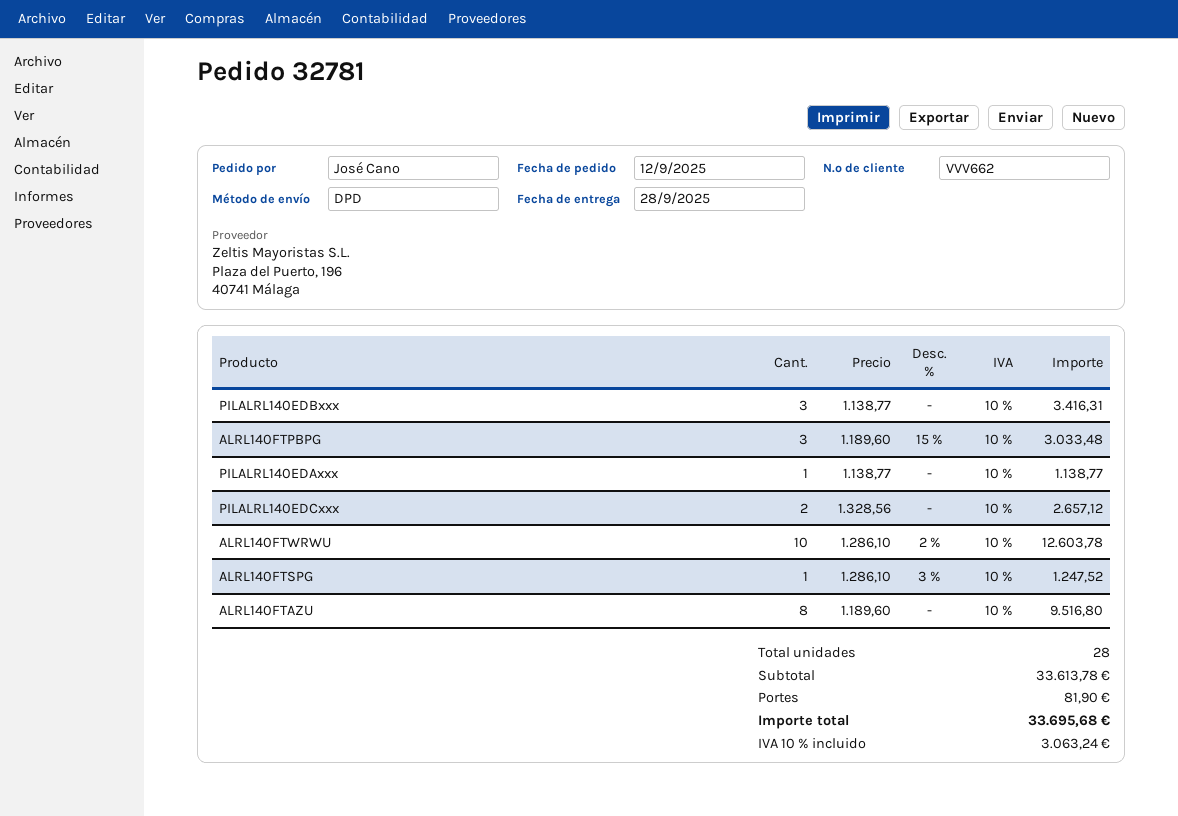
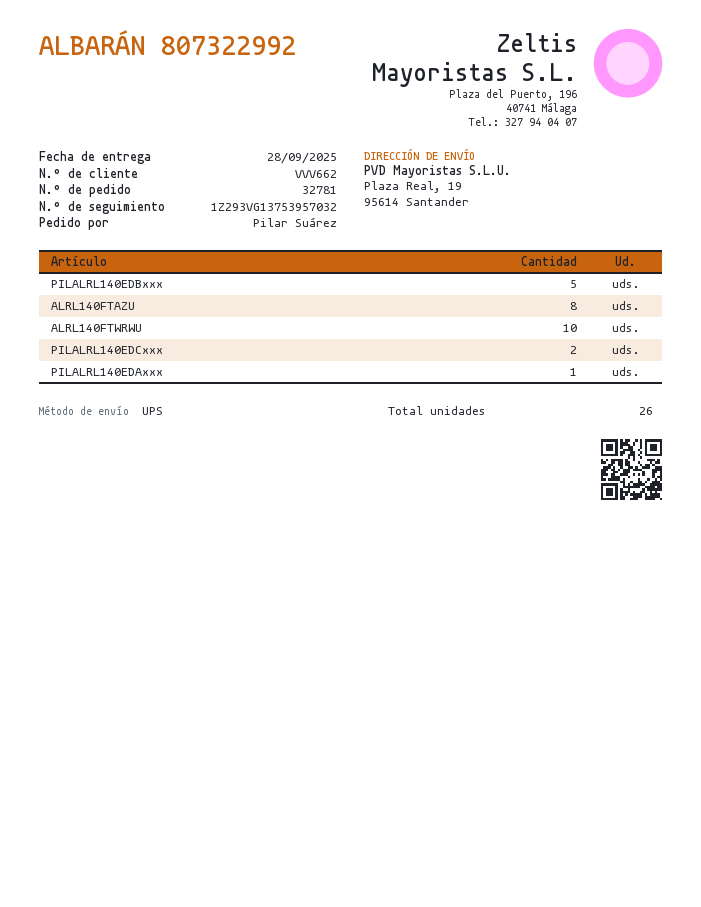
ordered by: José Cano -> Pilar Suárez
shipping method: DPD -> UPS
PILALRL140EDBxxx: 3 -> 5
ALRL140FTPBPG: 3 -> none
ALRL140FTSPG: 1 -> none
total quantity: 28 -> 26

